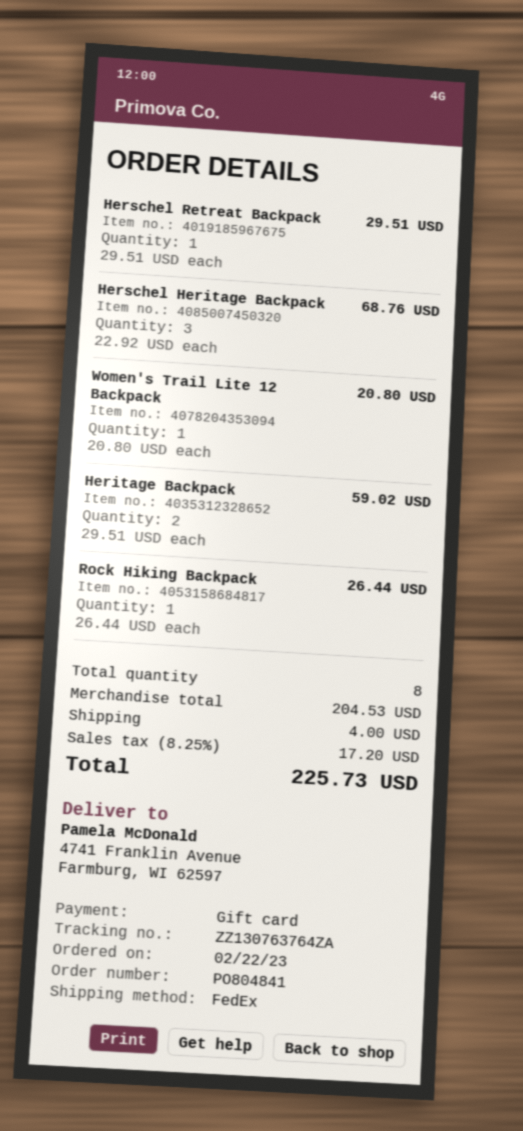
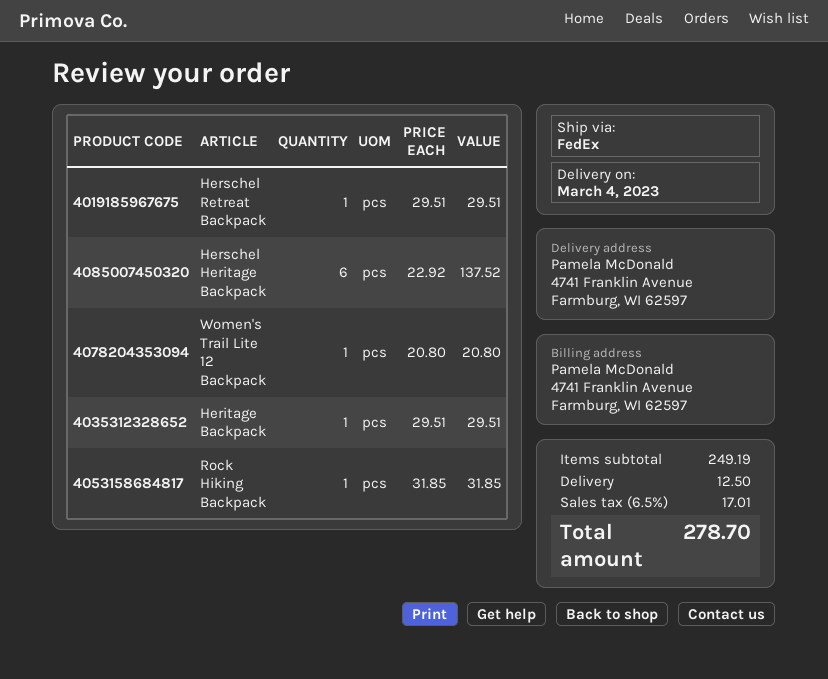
Herschel Heritage Backpack: 3 x 22.92 = 68.76 -> 6 x 22.92 = 137.52
Heritage Backpack: 2 x 29.51 = 59.02 -> 1 x 29.51 = 29.51
Rock Hiking Backpack: 1 x 26.44 = 26.44 -> 1 x 31.85 = 31.85
subtotal: 204.53 -> 249.19
shipping: 4.00 -> 12.50
tax: 8.25% = 17.20 -> 6.5% = 17.01
total: 225.73 -> 278.70

